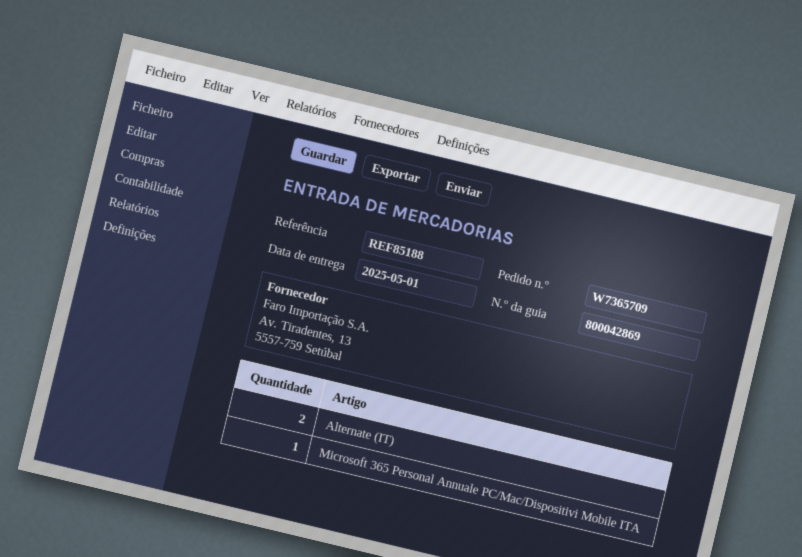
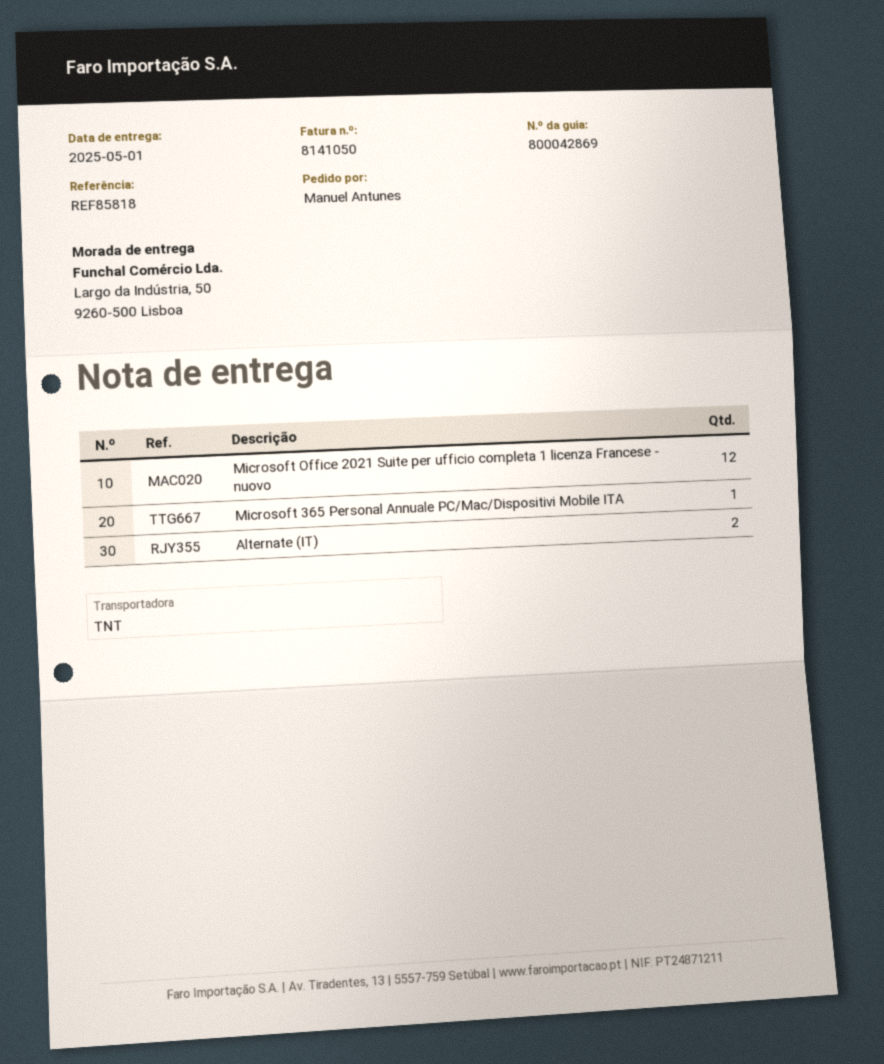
reference: REF85188 -> REF85818
Microsoft Office 2021 Suite per ufficio completa 1 licenza Francese - nuovo: none -> 12

